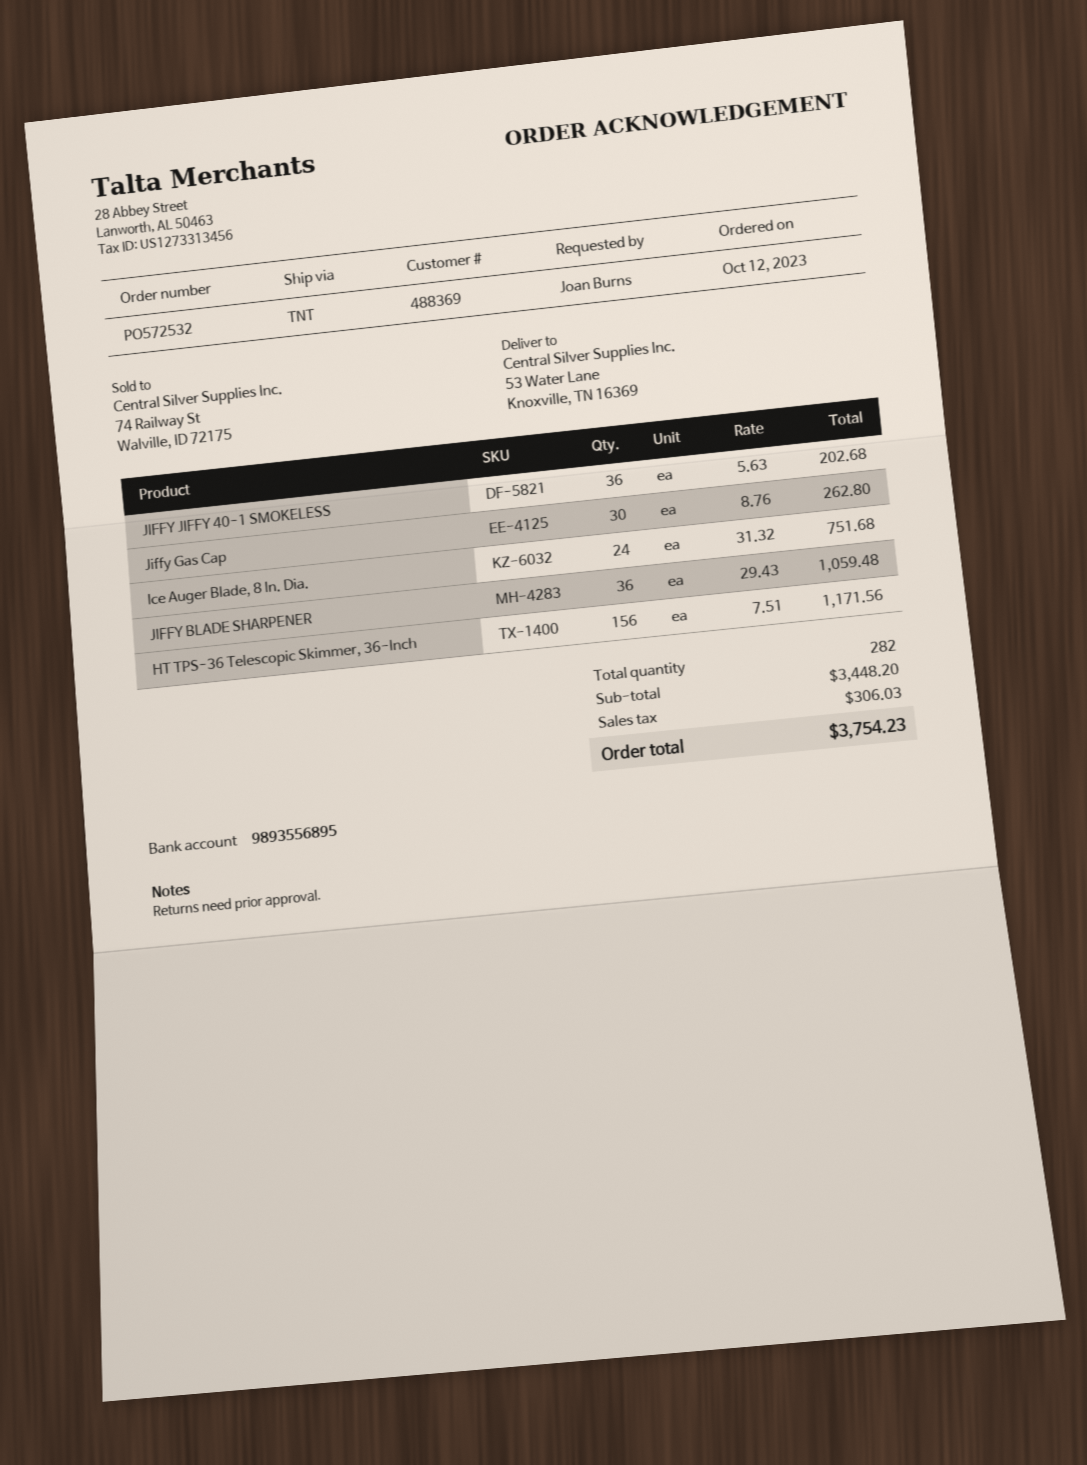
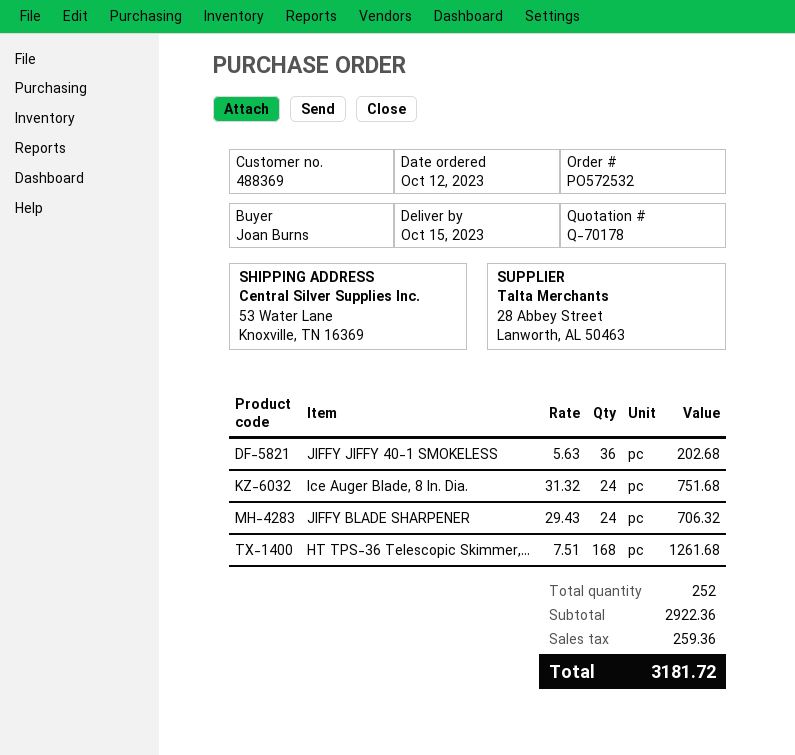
Jiffy Gas Cap: 30 x 8.76 = 262.80 -> none
JIFFY BLADE SHARPENER: 36 x 29.43 = 1059.48 -> 24 x 29.43 = 706.32
HT TPS-36 Telescopic Skimmer, 36-Inch: 156 x 7.51 = 1171.56 -> 168 x 7.51 = 1261.68
total quantity: 282 -> 252
subtotal: 3448.20 -> 2922.36
tax: 306.03 -> 259.36
total: 3754.23 -> 3181.72

